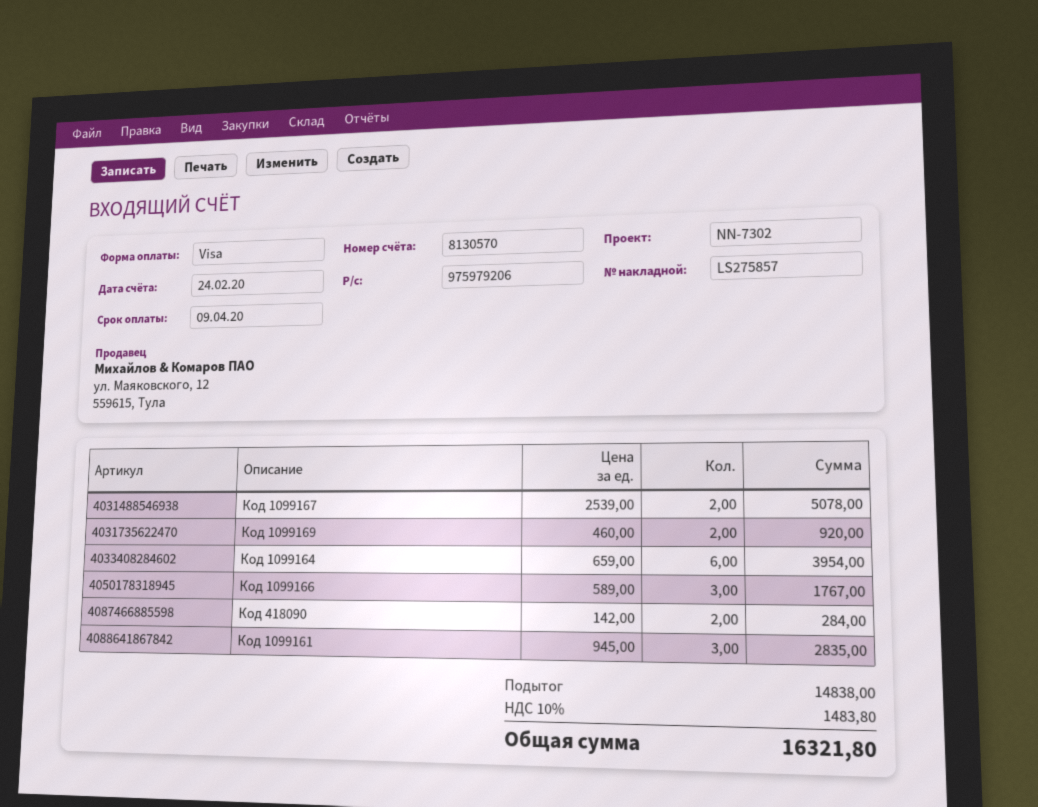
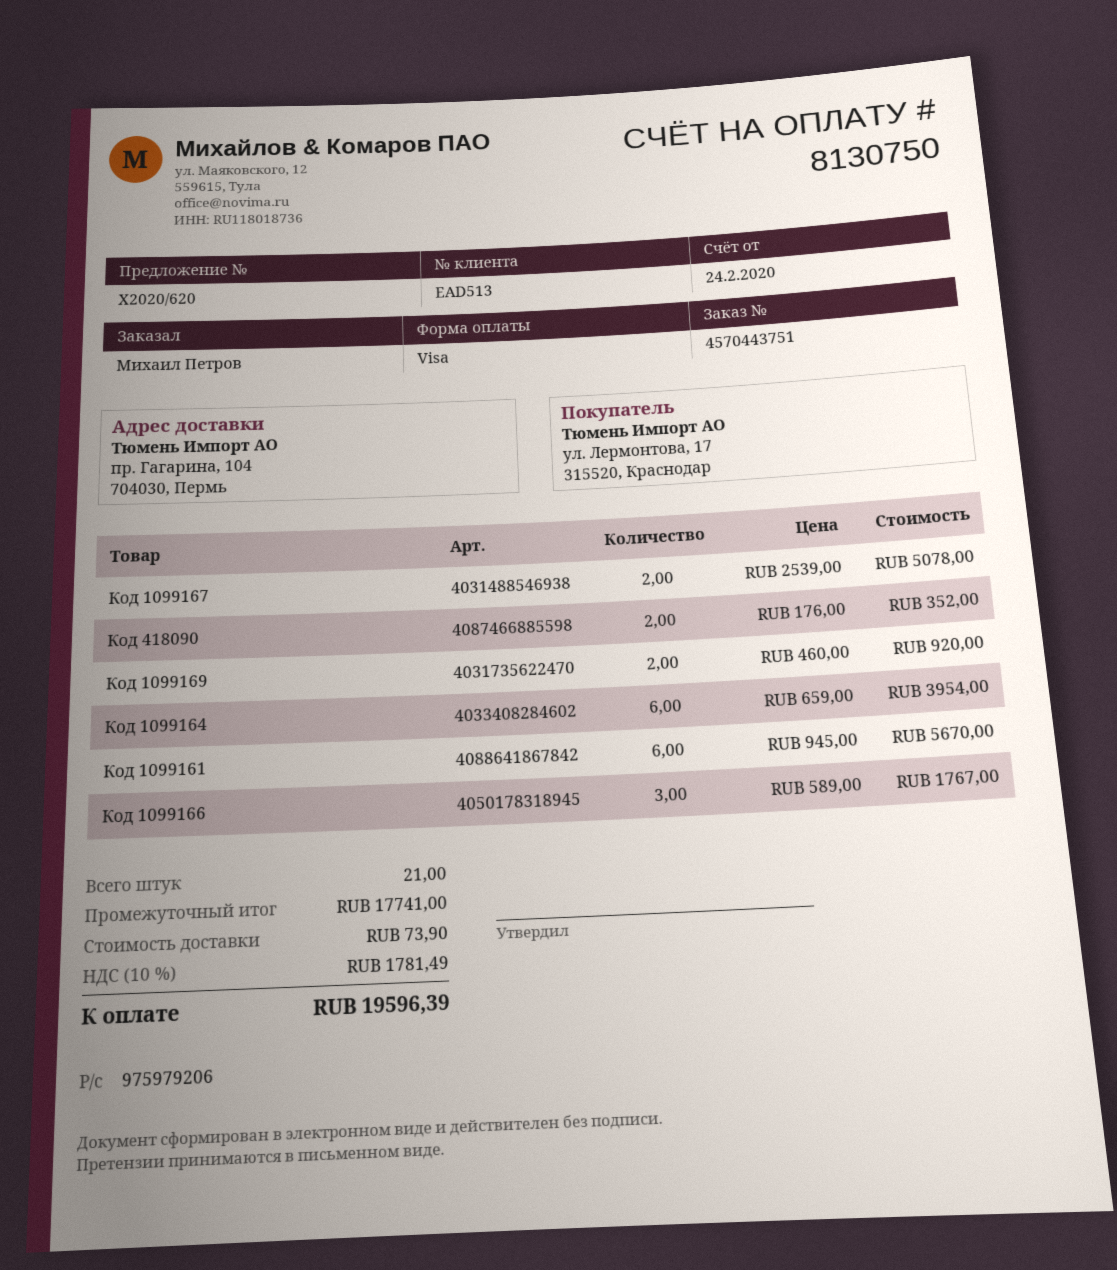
invoice number: 8130570 -> 8130750
Код 418090: 2 x 142.00 = 284.00 -> 2 x 176.00 = 352.00
Код 1099161: 3 x 945.00 = 2835.00 -> 6 x 945.00 = 5670.00
subtotal: 14838.00 -> 17741.00
shipping: none -> 73.90
tax: 10% = 1483.80 -> 10% = 1781.49
total: 16321.80 -> 19596.39

